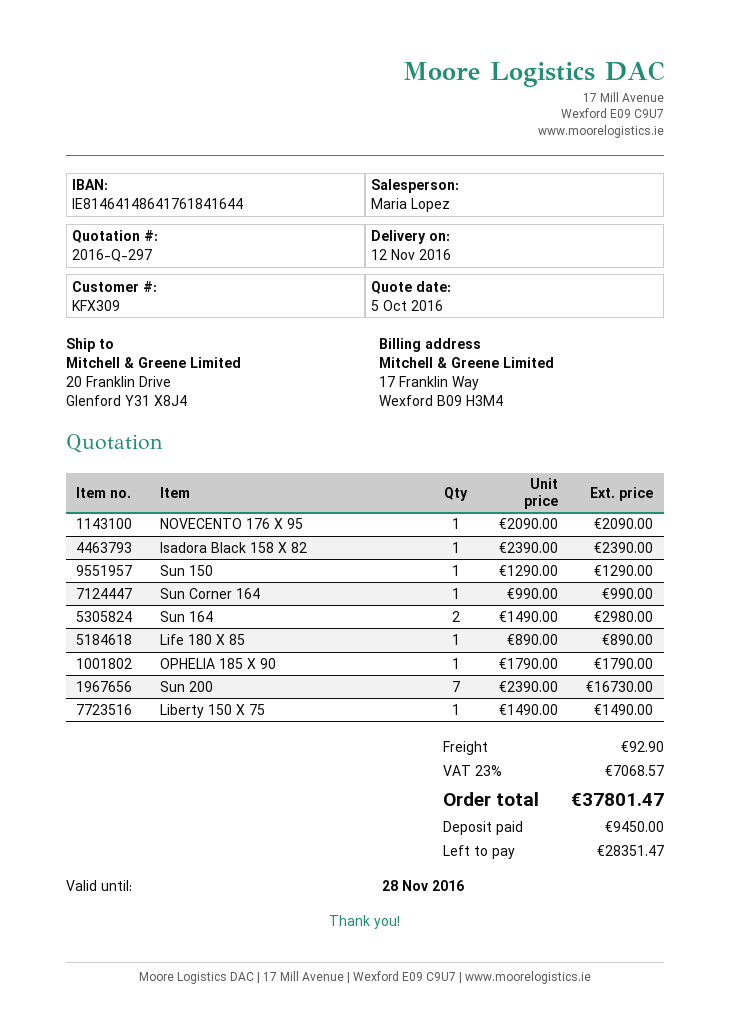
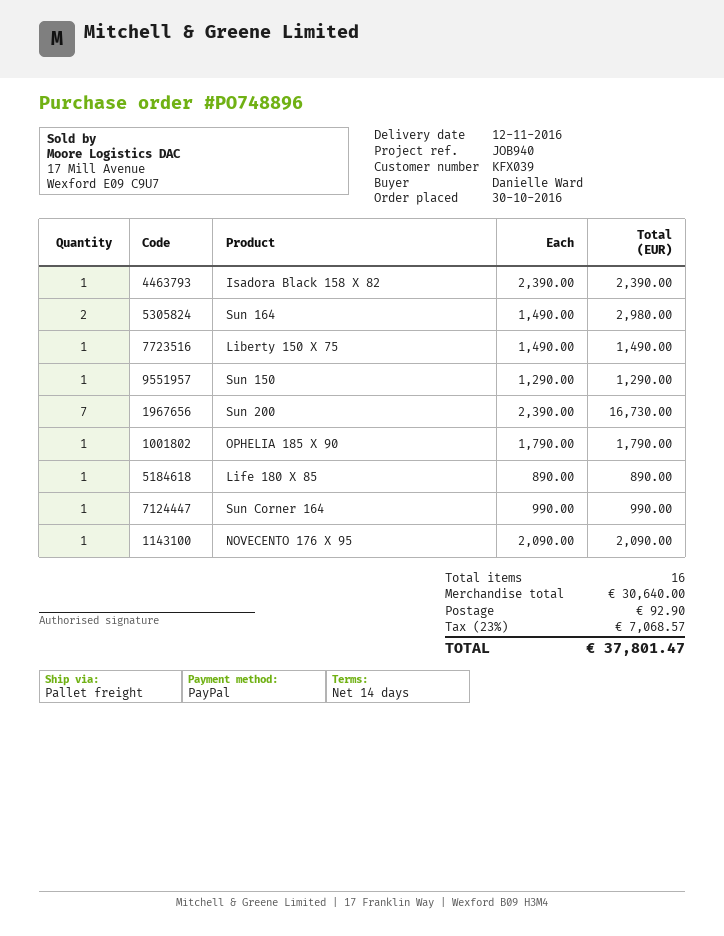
customer number: KFX309 -> KFX039

